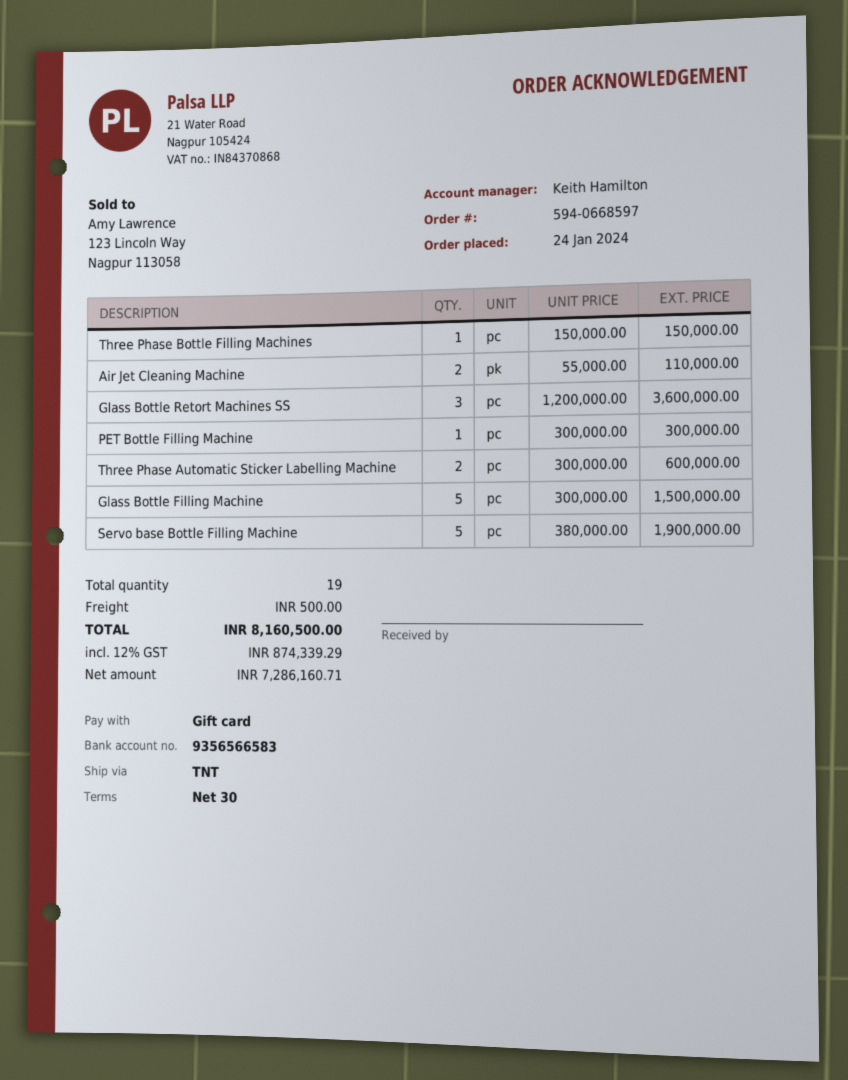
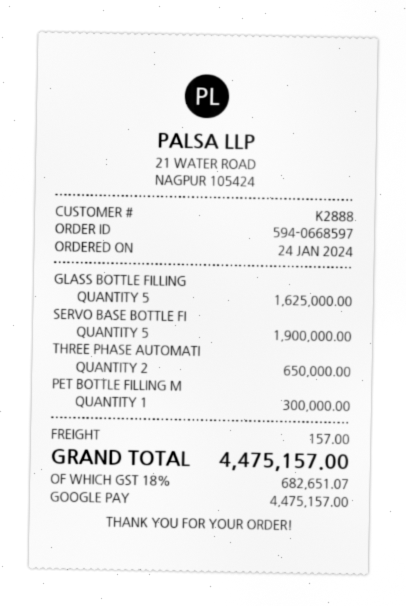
payment method: gift card -> Google Pay
Three Phase Bottle Filling Machines: 1 for 150000.00 -> none
Air Jet Cleaning Machine: 2 for 110000.00 -> none
Glass Bottle Retort Machines SS: 3 for 3600000.00 -> none
Three Phase Automatic Sticker Labelling Machine: 2 for 600000.00 -> 2 for 650000.00
Glass Bottle Filling Machine: 5 for 1500000.00 -> 5 for 1625000.00
shipping: 500.00 -> 157.00
tax: 12% = 874339.29 -> 18% = 682651.07
total: 8160500.00 -> 4475157.00

